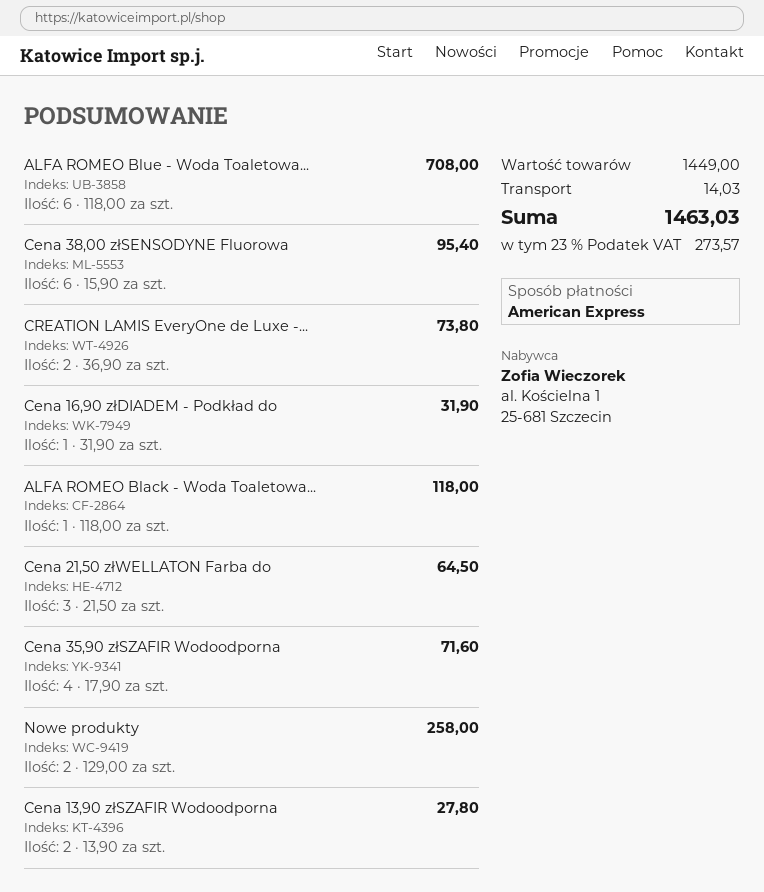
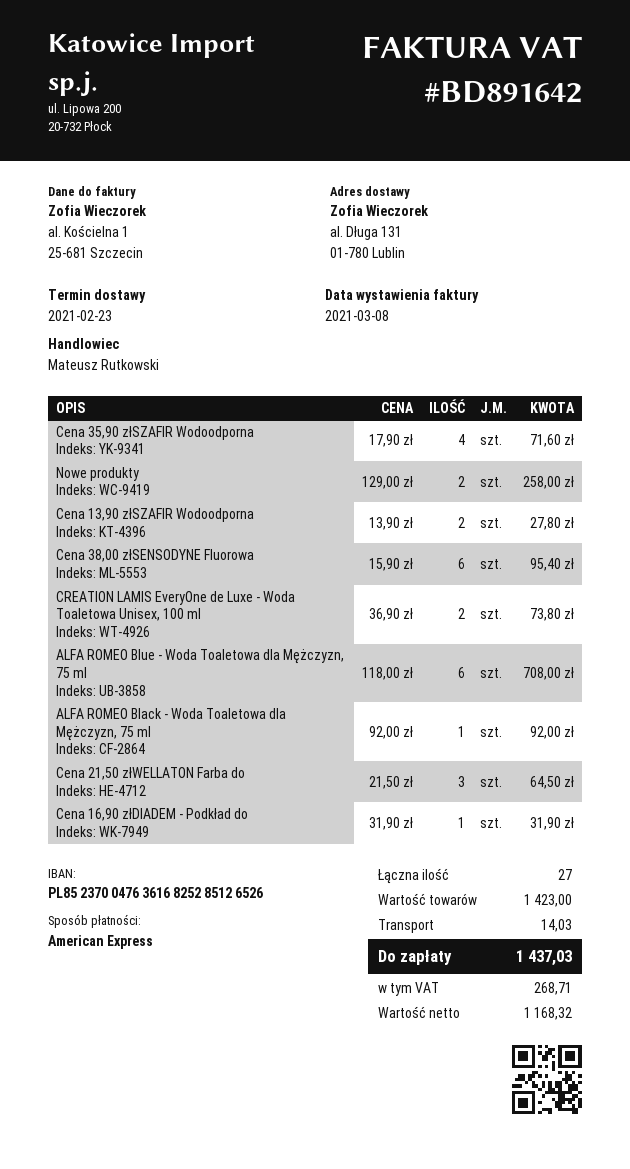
ALFA ROMEO Black - Woda Toaletowa...: 1 x 118.00 = 118.00 -> 1 x 92.00 = 92.00
subtotal: 1449.00 -> 1423.00
tax: 273.57 -> 268.71
total: 1463.03 -> 1437.03

